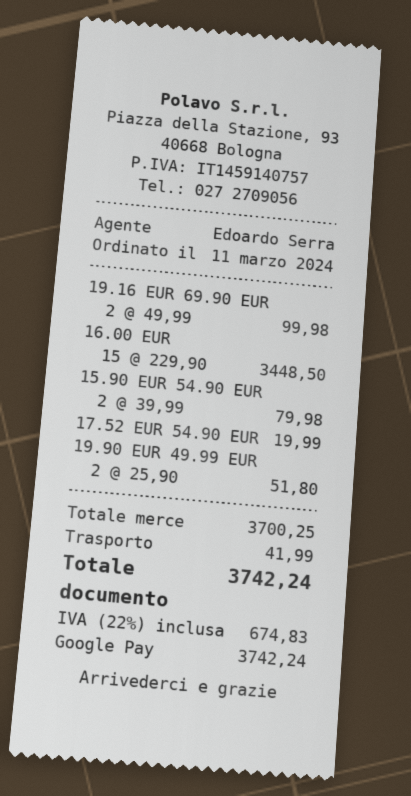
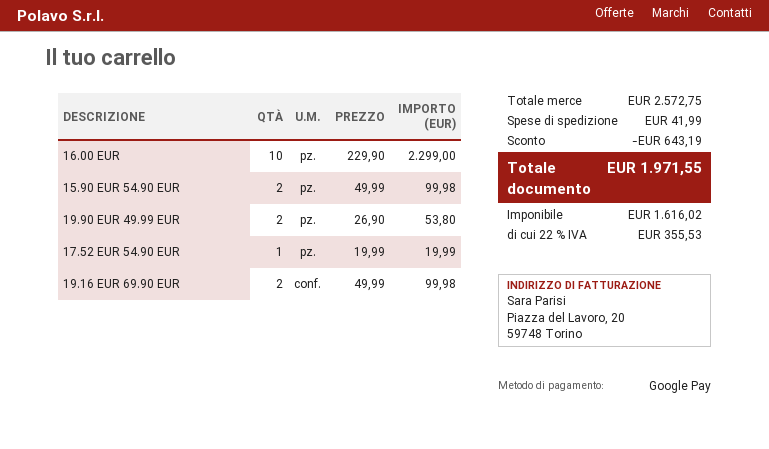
16.00 EUR: 15 x 229.90 = 3448.50 -> 10 x 229.90 = 2299.00
15.90 EUR 54.90 EUR: 2 x 39.99 = 79.98 -> 2 x 49.99 = 99.98
19.90 EUR 49.99 EUR: 2 x 25.90 = 51.80 -> 2 x 26.90 = 53.80
subtotal: 3700.25 -> 2572.75
discount: none -> 643.19
tax: 22% = 674.83 -> 22% = 355.53
total: 3742.24 -> 1971.55

